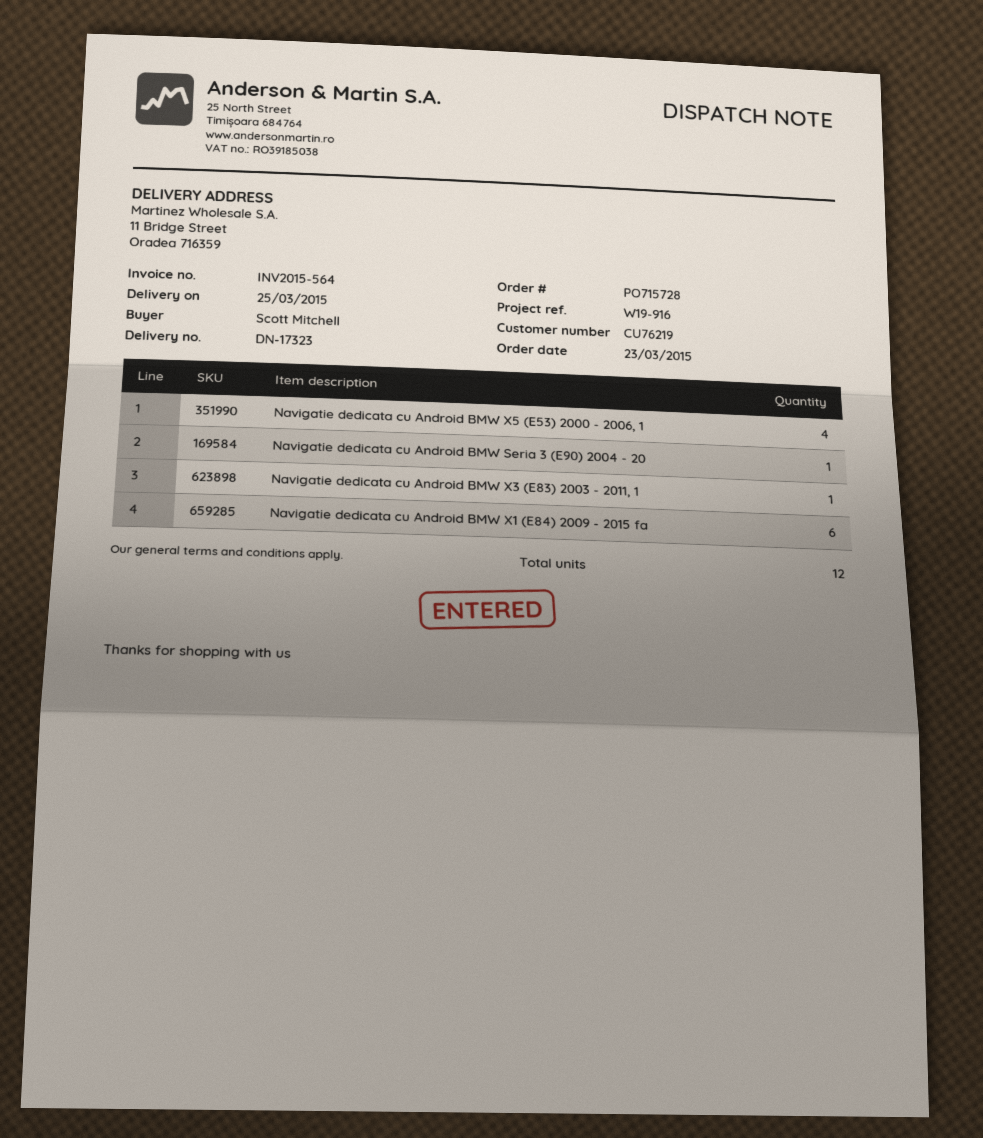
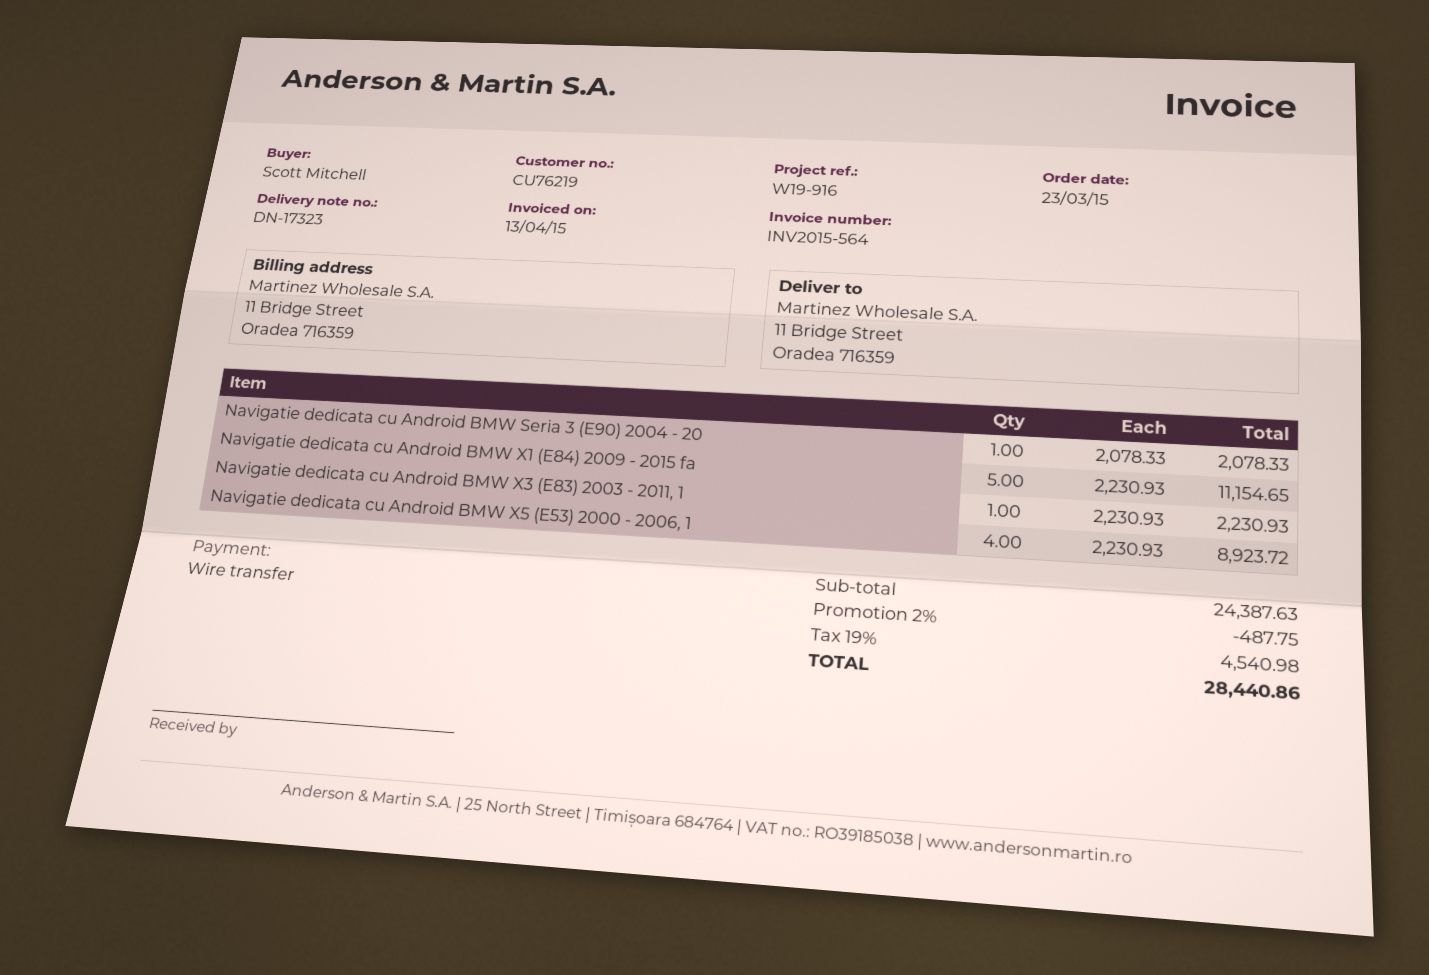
Navigatie dedicata cu Android BMW X1 (E84) 2009 - 2015 fa: 6 -> 5

